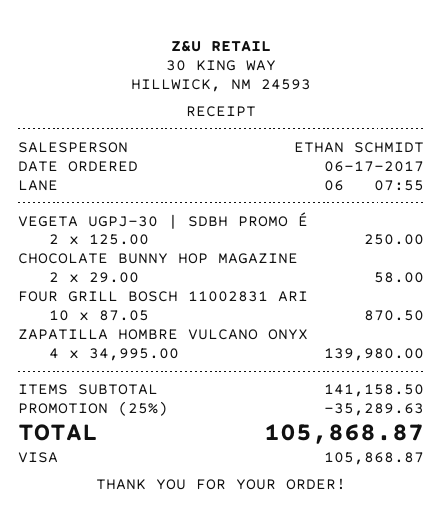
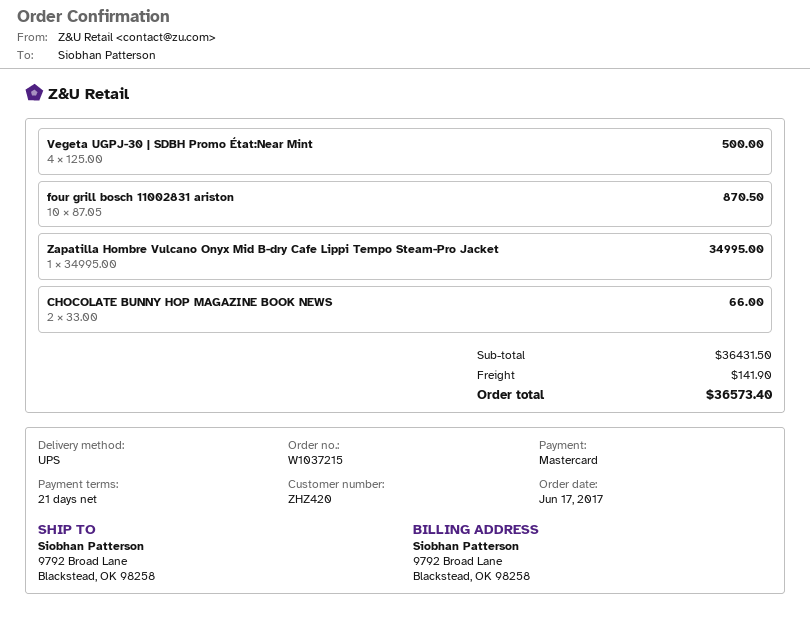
payment method: Visa -> Mastercard
VEGETA UGPJ-30 | SDBH PROMO É: 2 x 125.00 = 250.00 -> 4 x 125.00 = 500.00
CHOCOLATE BUNNY HOP MAGAZINE: 2 x 29.00 = 58.00 -> 2 x 33.00 = 66.00
ZAPATILLA HOMBRE VULCANO ONYX: 4 x 34995.00 = 139980.00 -> 1 x 34995.00 = 34995.00
subtotal: 141158.50 -> 36431.50
discount: 25% = 35289.63 -> none
shipping: none -> 141.90
total: 105868.87 -> 36573.40

